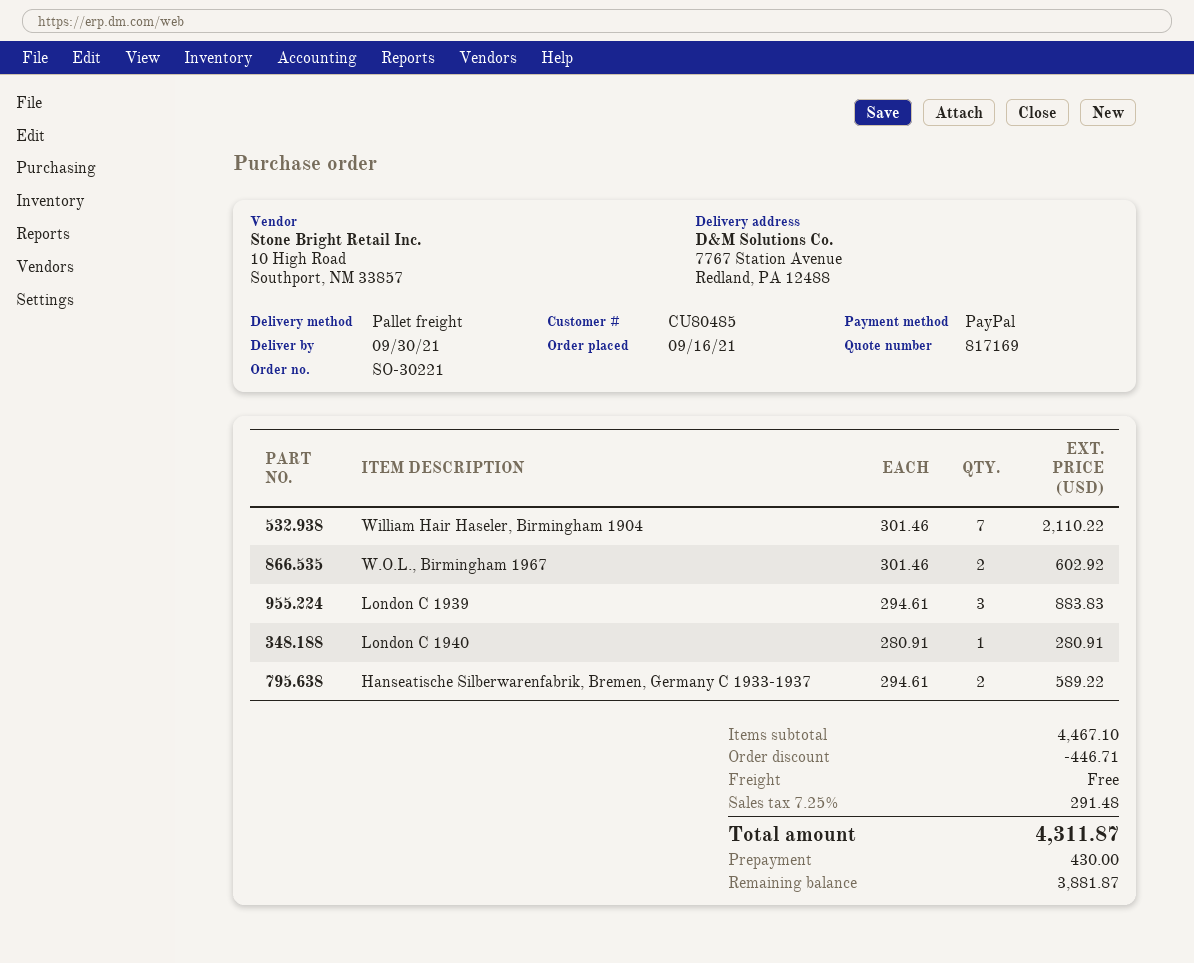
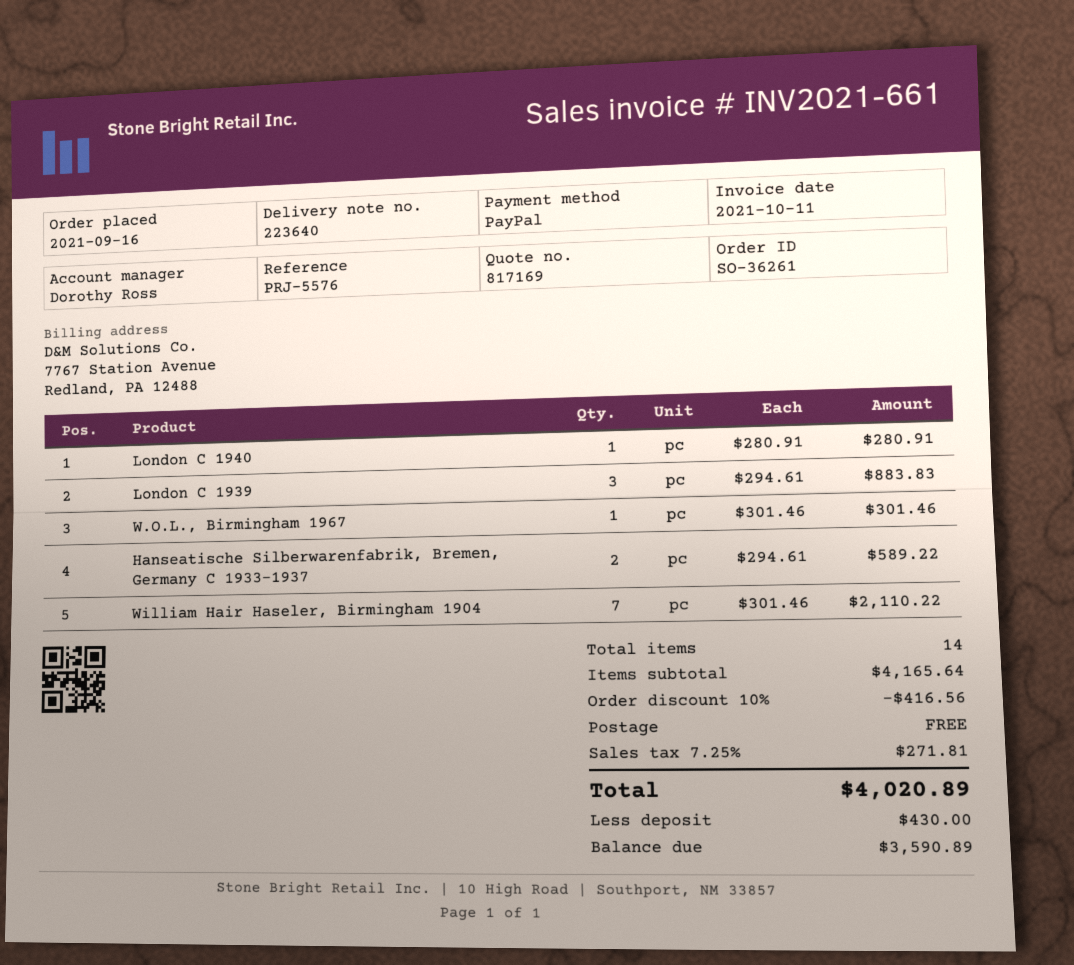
order number: SO-30221 -> SO-36261
W.O.L., Birmingham 1967: 2 x 301.46 = 602.92 -> 1 x 301.46 = 301.46
subtotal: 4467.10 -> 4165.64
discount: 446.71 -> 416.56
tax: 7.25% = 291.48 -> 7.25% = 271.81
total: 4311.87 -> 4020.89
balance: 3881.87 -> 3590.89

